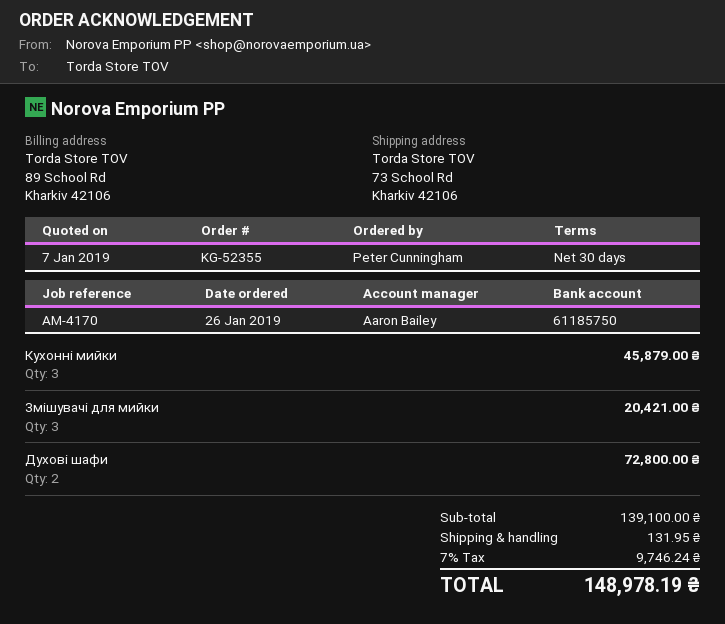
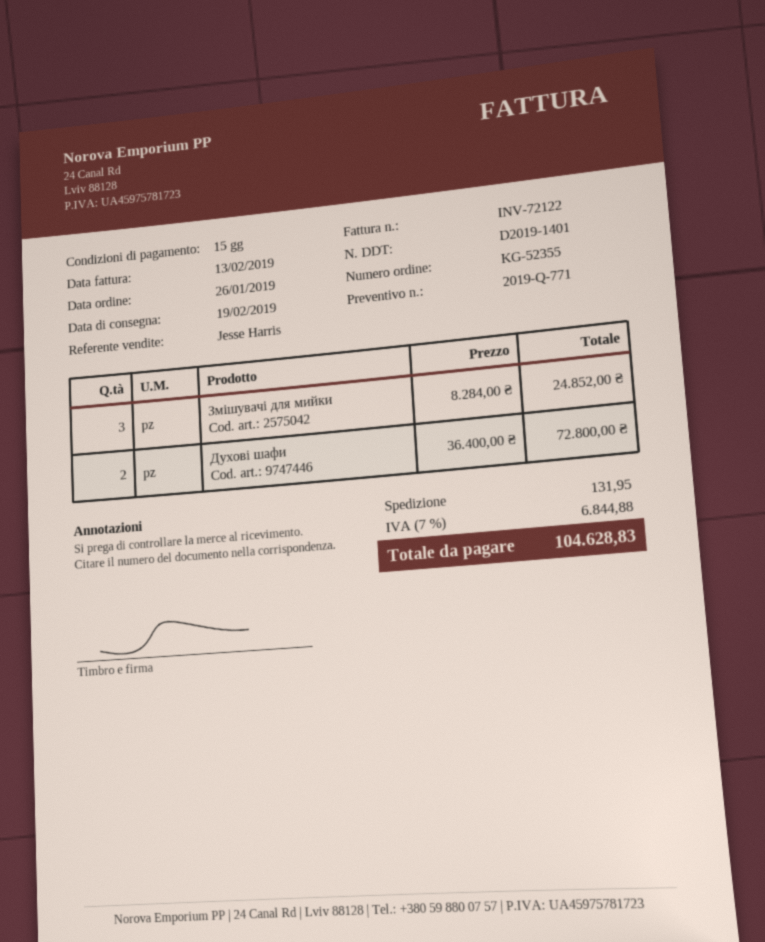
payment terms: 30 days -> 15 days
sales rep: Aaron Bailey -> Jesse Harris
Кухонні мийки: 3 for 45879.00 -> none
Змішувачі для мийки: 3 for 20421.00 -> 3 for 24852.00
tax: 7% = 9746.24 -> 7% = 6844.88
total: 148978.19 -> 104628.83

